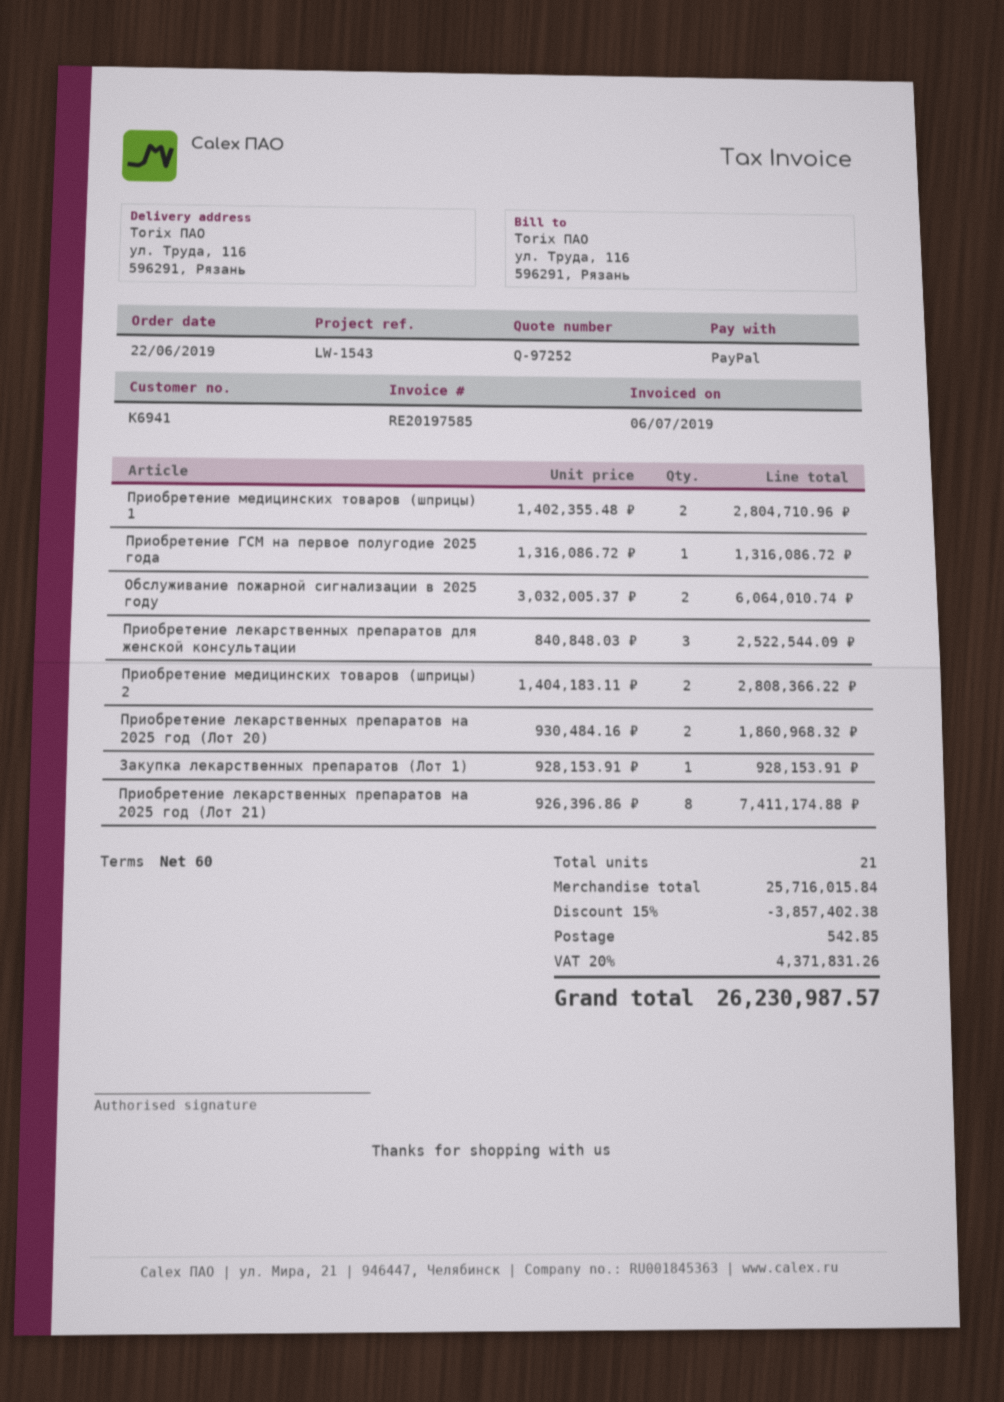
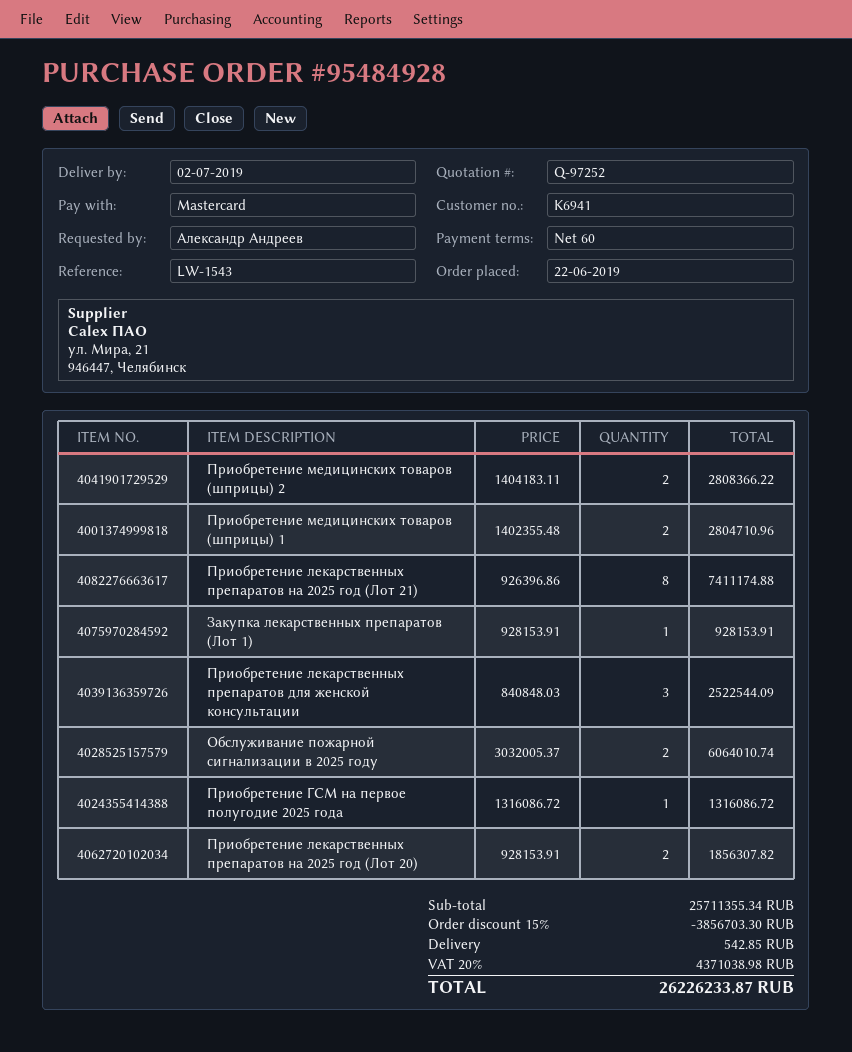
payment method: PayPal -> Mastercard
Приобретение лекарственных препаратов на 2025 год (Лот 20): 2 x 930484.16 = 1860968.32 -> 2 x 928153.91 = 1856307.82
subtotal: 25716015.84 -> 25711355.34
discount: 15% = 3857402.38 -> 15% = 3856703.30
tax: 20% = 4371831.26 -> 20% = 4371038.98
total: 26230987.57 -> 26226233.87

